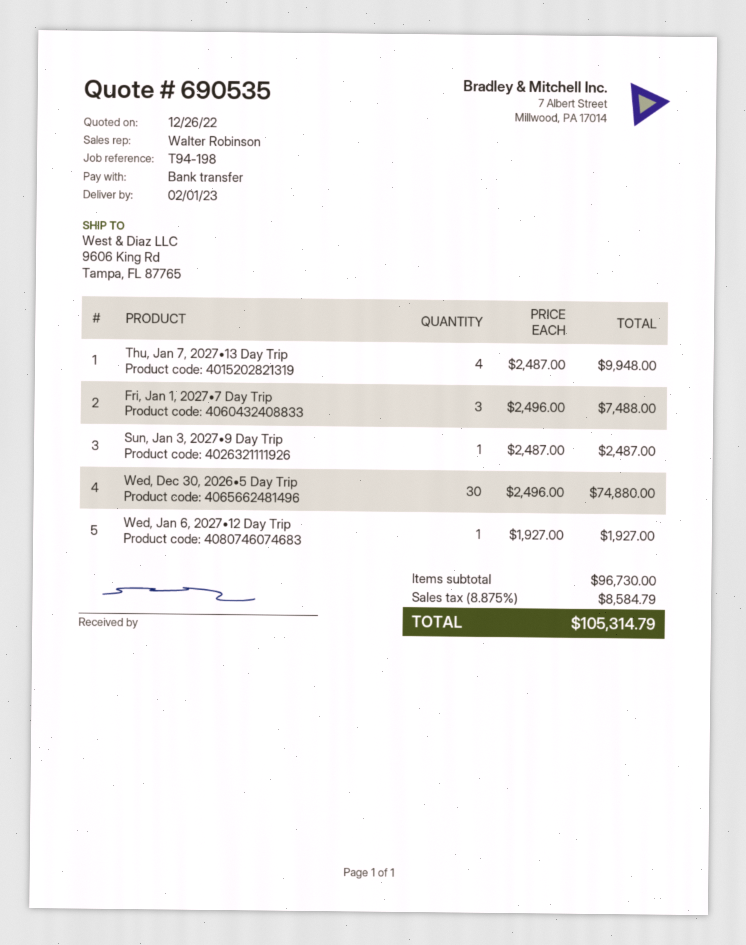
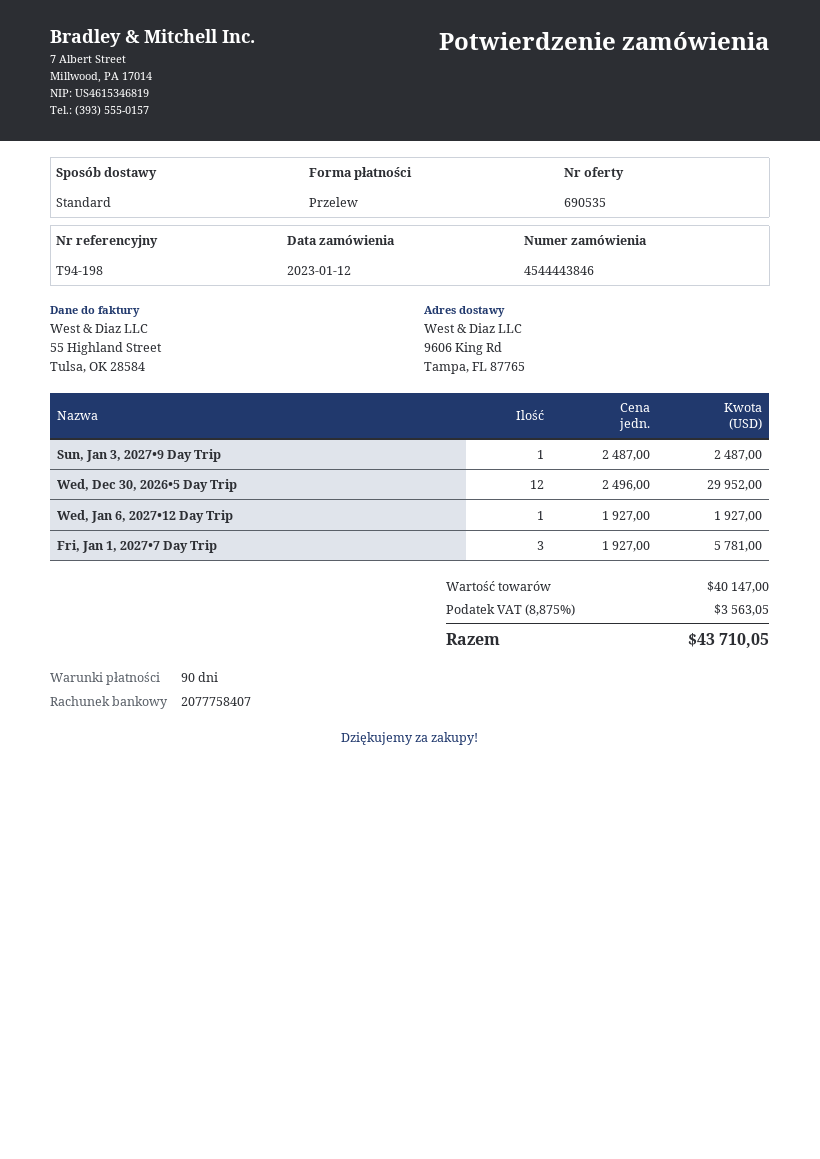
Thu, Jan 7, 2027•13 Day Trip: 4 x 2487.00 = 9948.00 -> none
Fri, Jan 1, 2027•7 Day Trip: 3 x 2496.00 = 7488.00 -> 3 x 1927.00 = 5781.00
Wed, Dec 30, 2026•5 Day Trip: 30 x 2496.00 = 74880.00 -> 12 x 2496.00 = 29952.00
subtotal: 96730.00 -> 40147.00
tax: 8.875% = 8584.79 -> 8.875% = 3563.05
total: 105314.79 -> 43710.05

